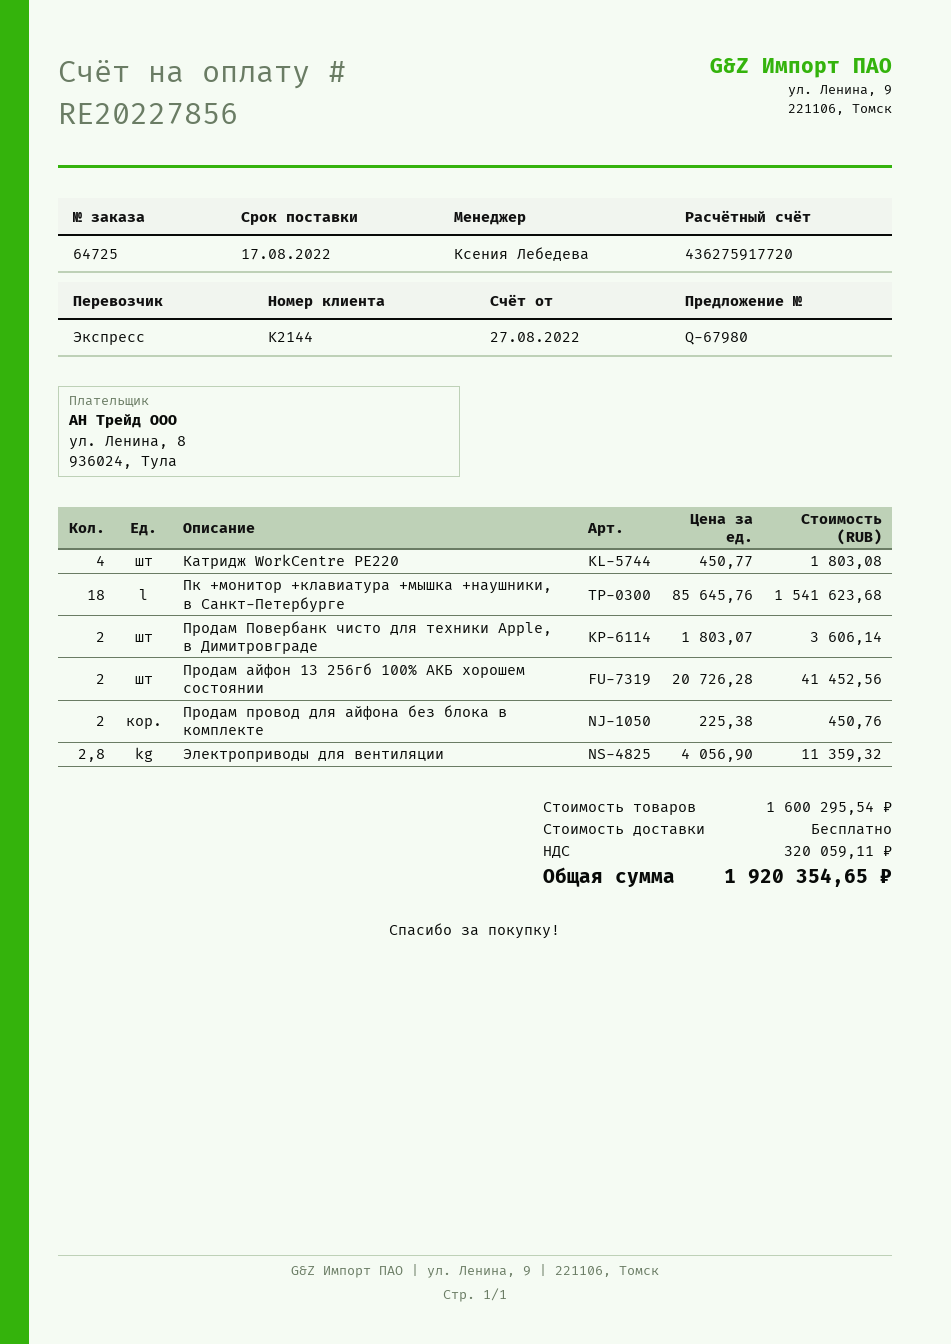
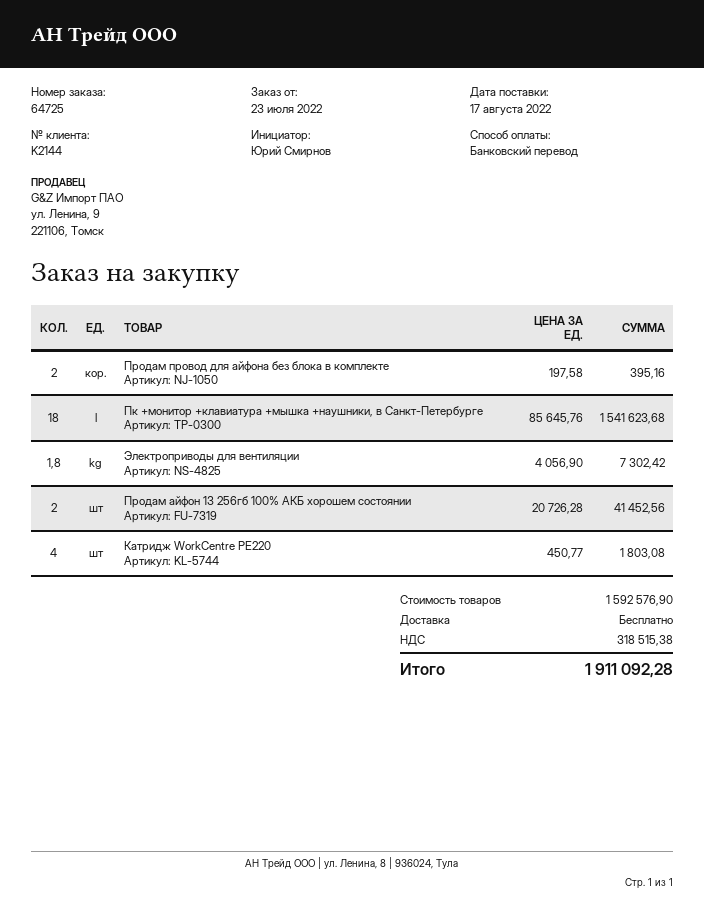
Продам Повербанк чисто для техники Apple, в Димитровграде: 2 x 1803.07 = 3606.14 -> none
Продам провод для айфона без блока в комплекте: 2 x 225.38 = 450.76 -> 2 x 197.58 = 395.16
Электроприводы для вентиляции: 2.8 x 4056.90 = 11359.32 -> 1.8 x 4056.90 = 7302.42
subtotal: 1600295.54 -> 1592576.90
tax: 320059.11 -> 318515.38
total: 1920354.65 -> 1911092.28

